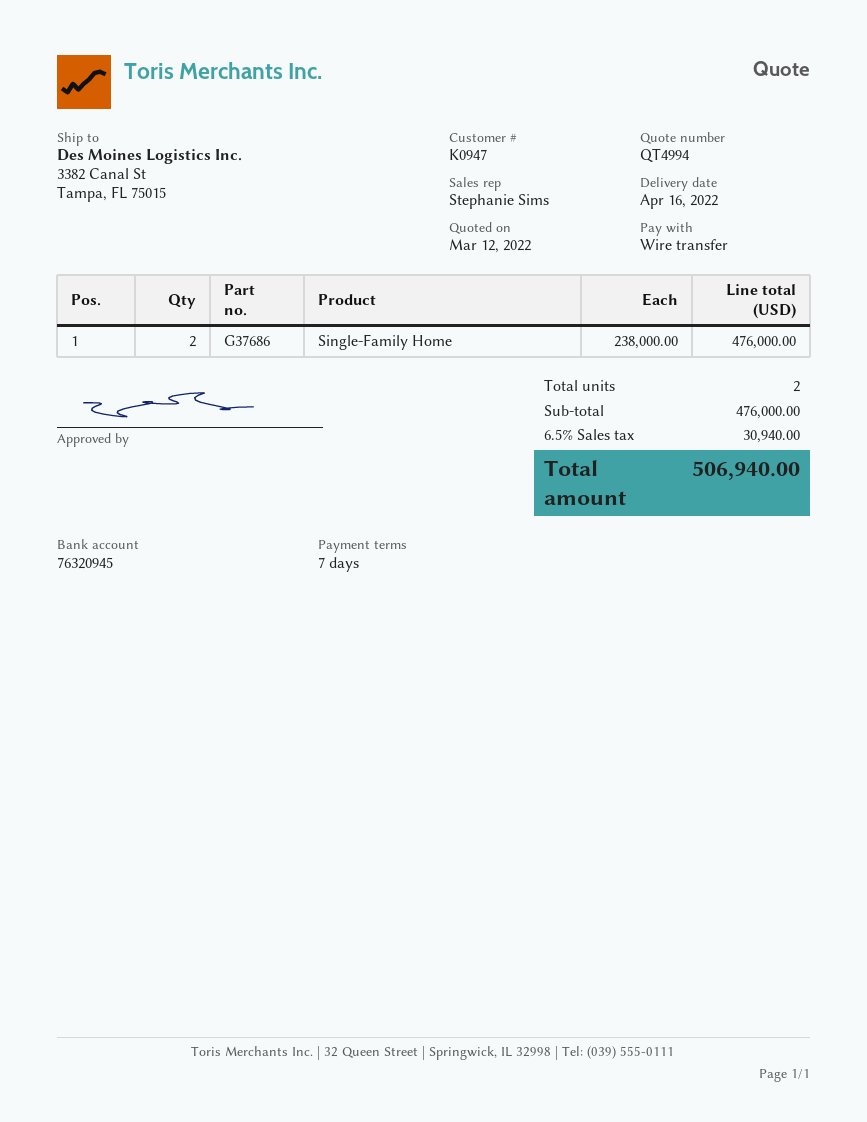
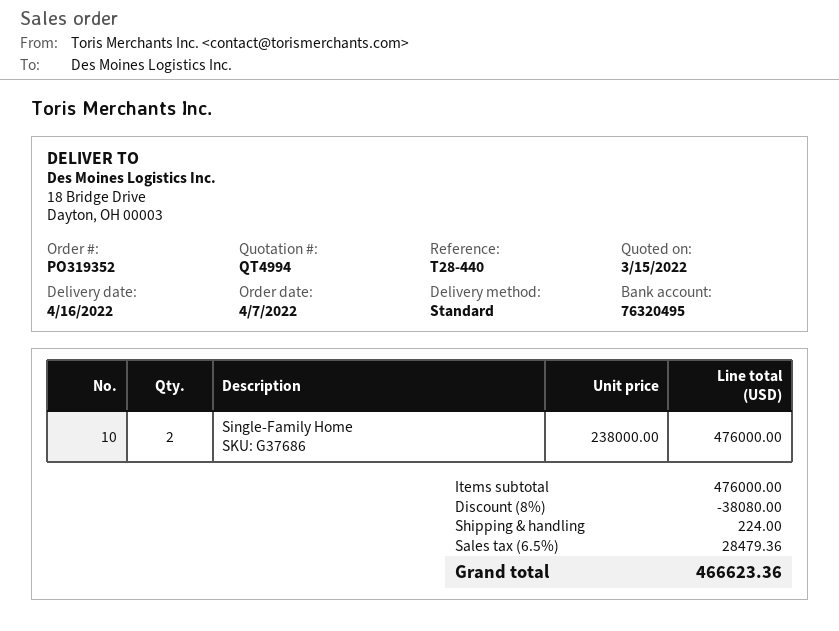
quote date: 2022-03-12 -> 2022-03-15
bank account: 76320945 -> 76320495
ship to: 3382 Canal St, Tampa, FL 75015 -> 18 Bridge Drive, Dayton, OH 00003
discount: none -> 8% = 38080.00
shipping: none -> 224.00
tax: 6.5% = 30940.00 -> 6.5% = 28479.36
total: 506940.00 -> 466623.36

